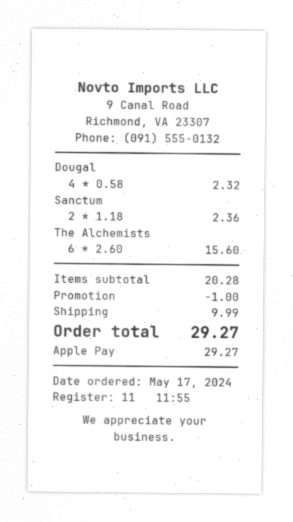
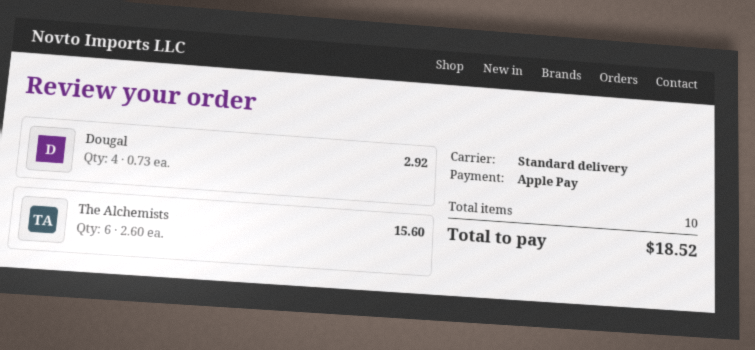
Dougal: 4 x 0.58 = 2.32 -> 4 x 0.73 = 2.92
Sanctum: 2 x 1.18 = 2.36 -> none
discount: 1.00 -> none
shipping: 9.99 -> none
total: 29.27 -> 18.52

